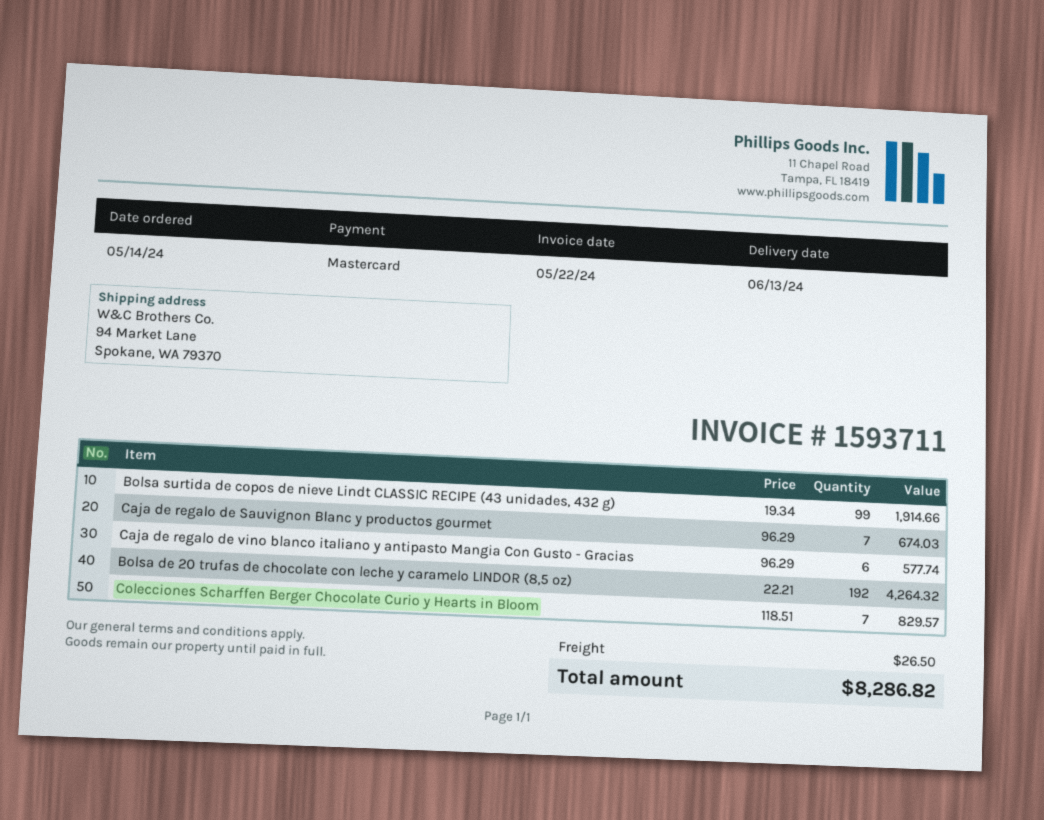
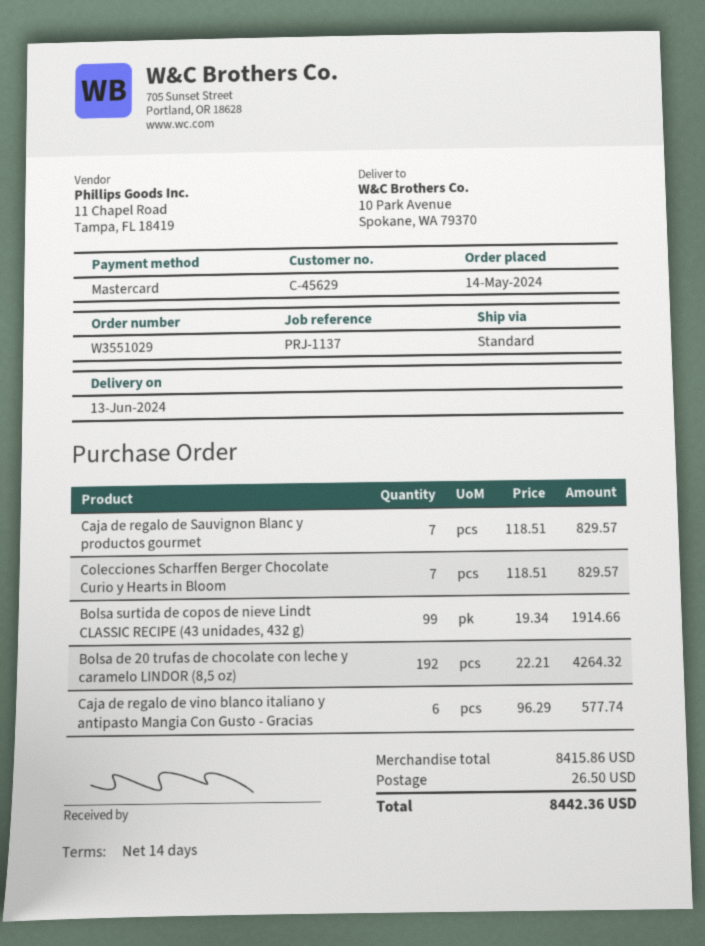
ship to: 94 Market Lane, Spokane, WA 79370 -> 10 Park Avenue, Spokane, WA 79370
Caja de regalo de Sauvignon Blanc y productos gourmet: 7 x 96.29 = 674.03 -> 7 x 118.51 = 829.57
total: 8286.82 -> 8442.36

